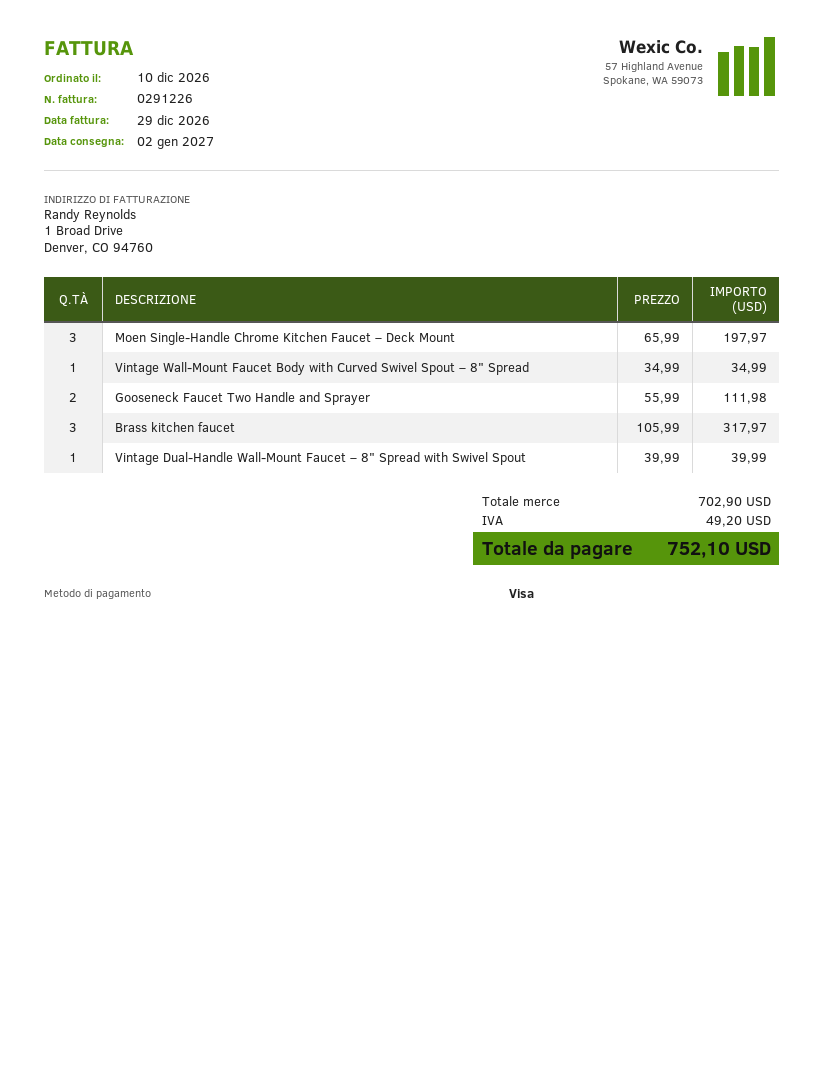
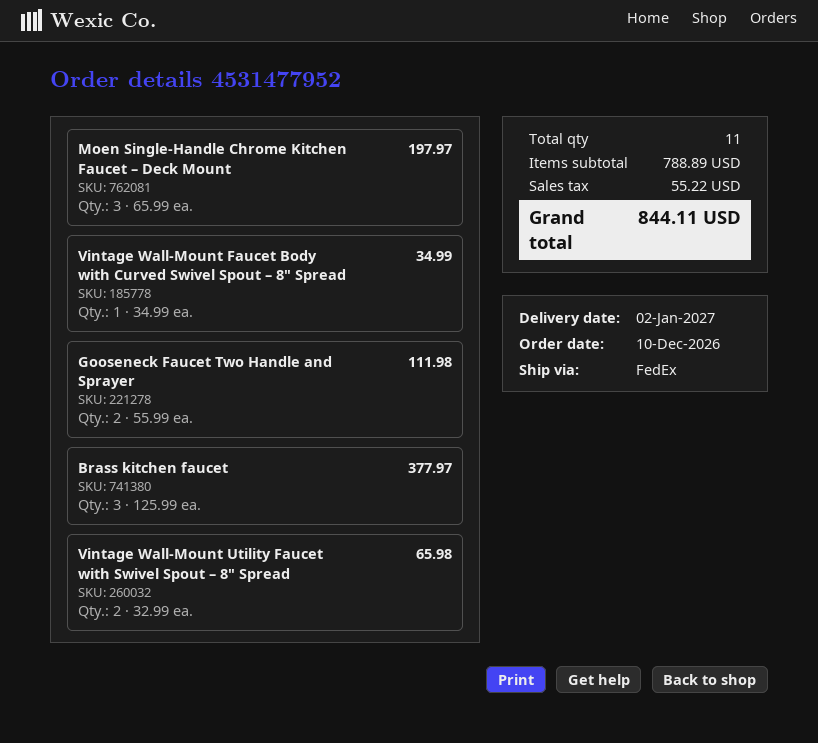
Brass kitchen faucet: 3 x 105.99 = 317.97 -> 3 x 125.99 = 377.97
Vintage Dual-Handle Wall-Mount Faucet – 8" Spread with Swivel Spout: 1 x 39.99 = 39.99 -> none
Vintage Wall-Mount Utility Faucet with Swivel Spout – 8" Spread: none -> 2 x 32.99 = 65.98
subtotal: 702.90 -> 788.89
tax: 49.20 -> 55.22
total: 752.10 -> 844.11

